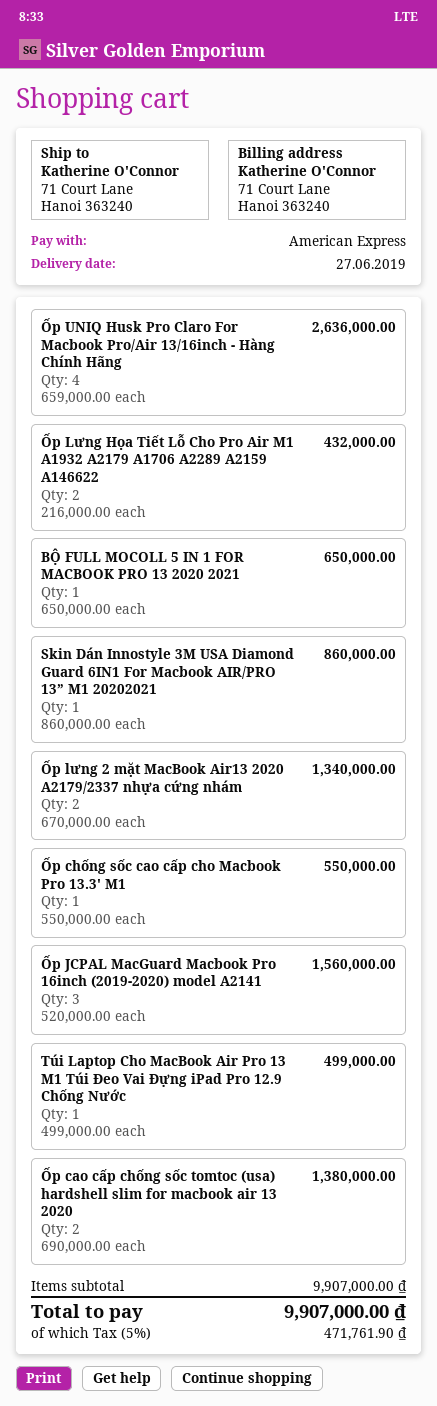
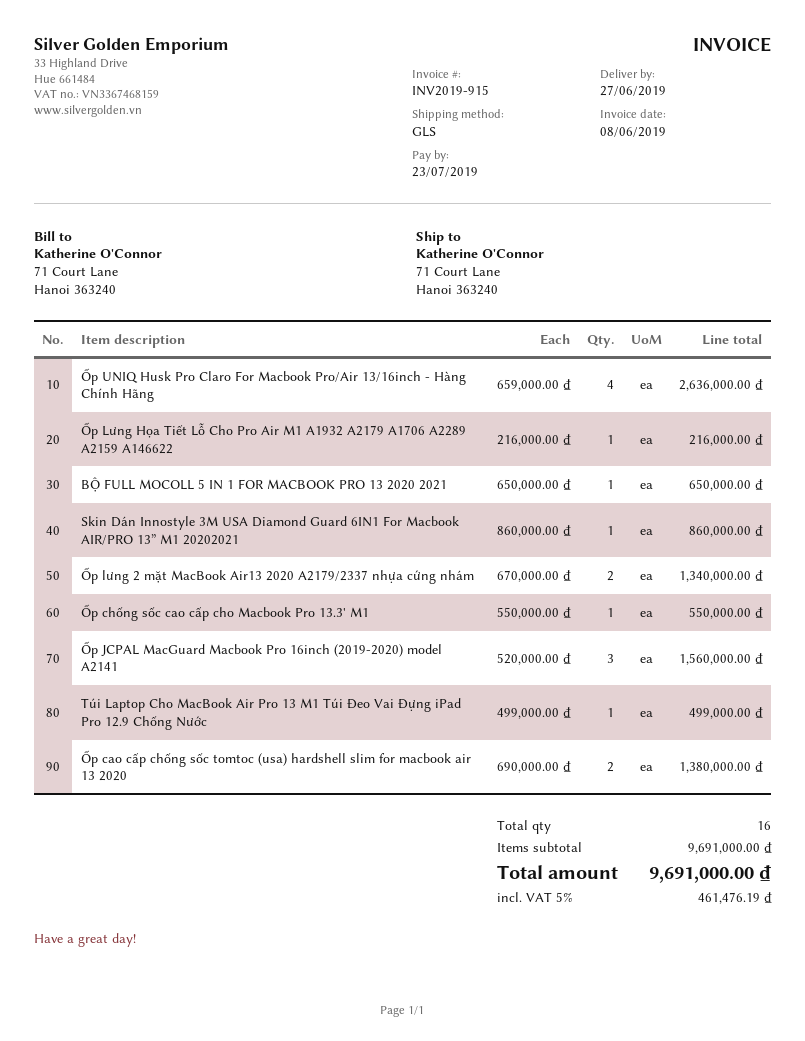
Ốp Lưng Họa Tiết Lỗ Cho Pro Air M1 A1932 A2179 A1706 A2289 A2159 A146622: 2 x 216000.00 = 432000.00 -> 1 x 216000.00 = 216000.00
subtotal: 9907000.00 -> 9691000.00
tax: 5% = 471761.90 -> 5% = 461476.19
total: 9907000.00 -> 9691000.00

